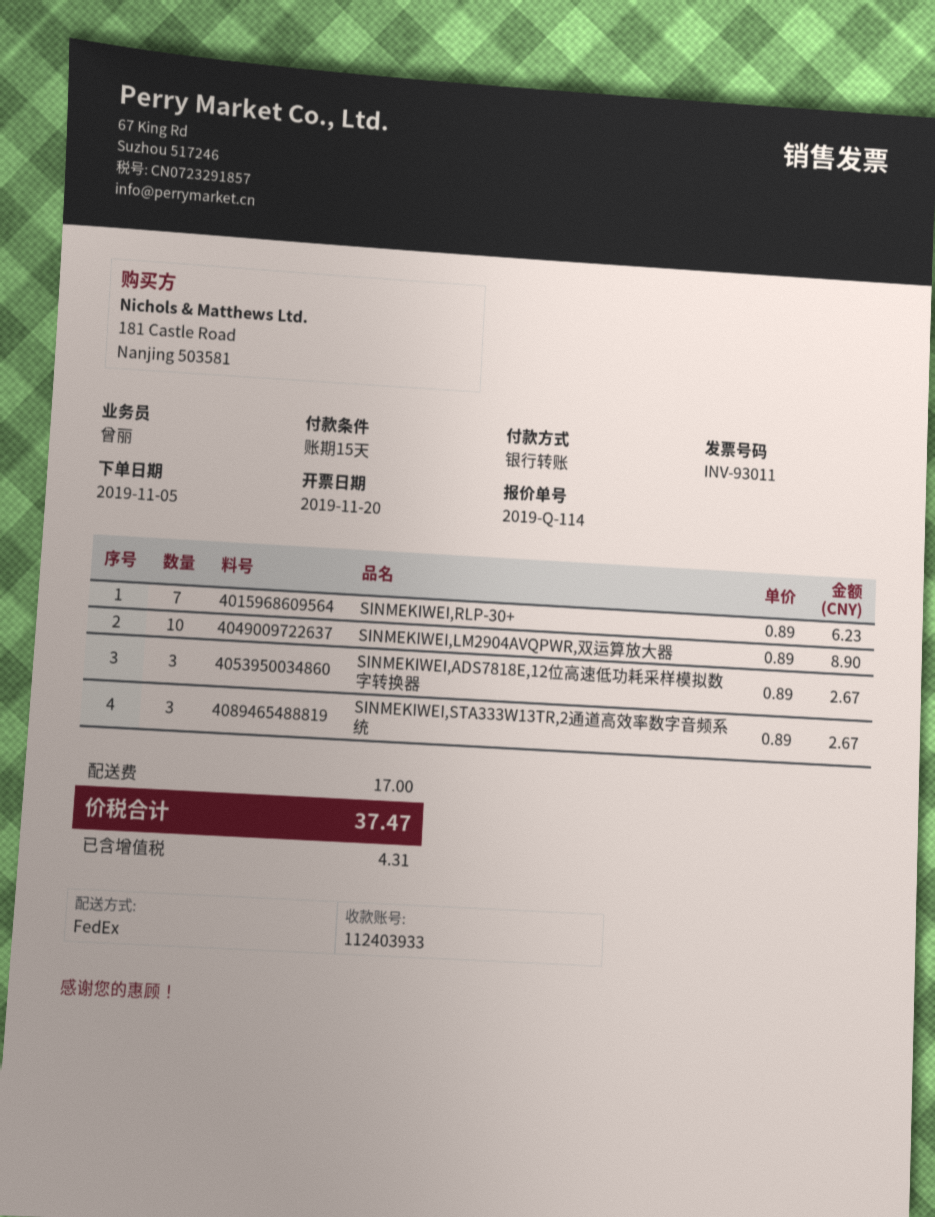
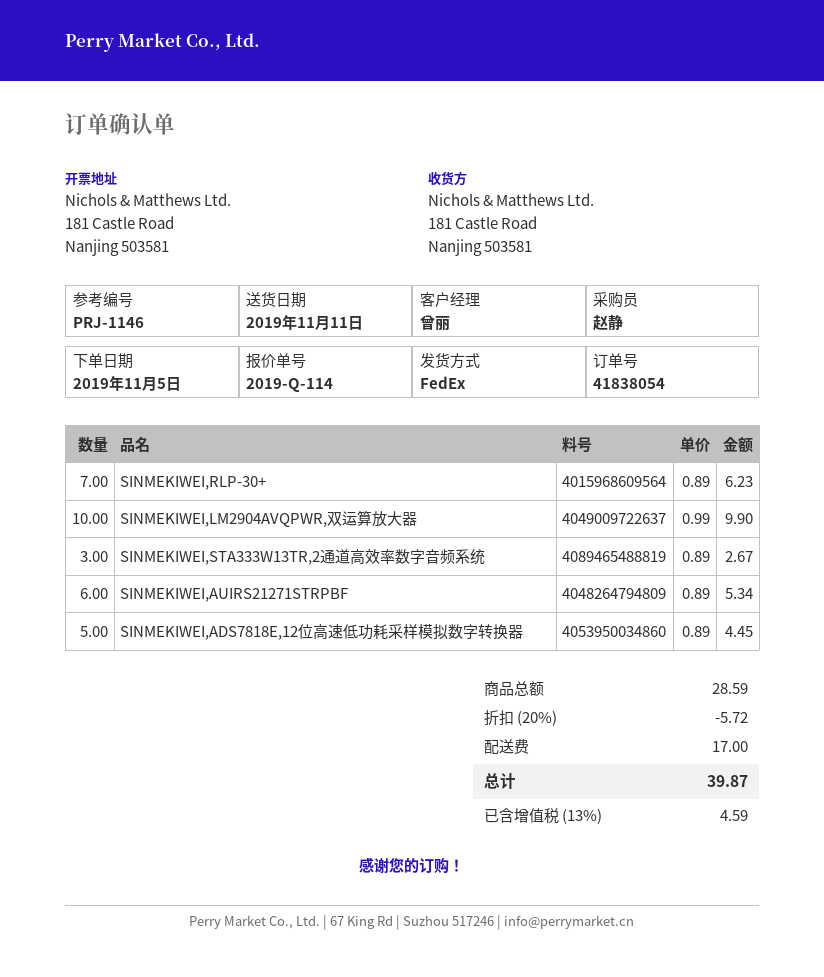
SINMEKIWEI,LM2904AVQPWR,双运算放大器: 10 x 0.89 = 8.90 -> 10 x 0.99 = 9.90
SINMEKIWEI,ADS7818E,12位高速低功耗采样模拟数字转换器: 3 x 0.89 = 2.67 -> 5 x 0.89 = 4.45
SINMEKIWEI,AUIRS21271STRPBF: none -> 6 x 0.89 = 5.34
discount: none -> 20% = 5.72
tax: 4.31 -> 4.59
total: 37.47 -> 39.87

